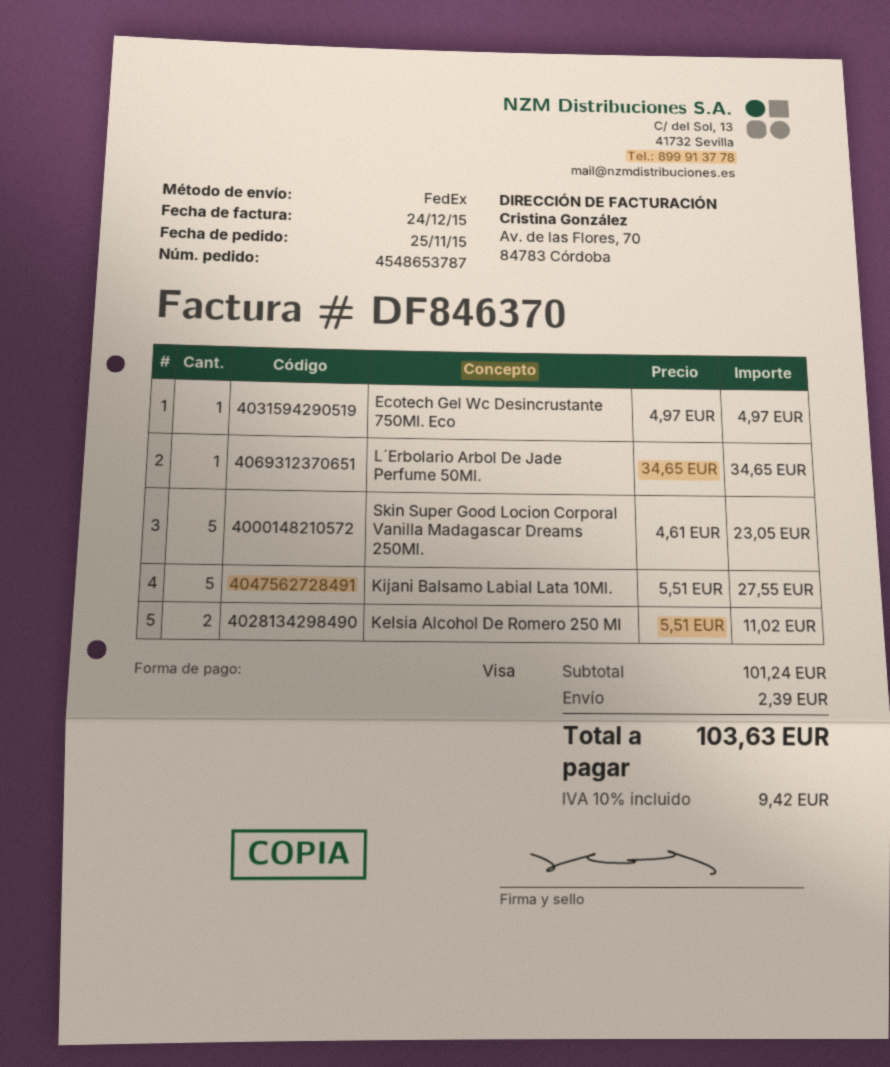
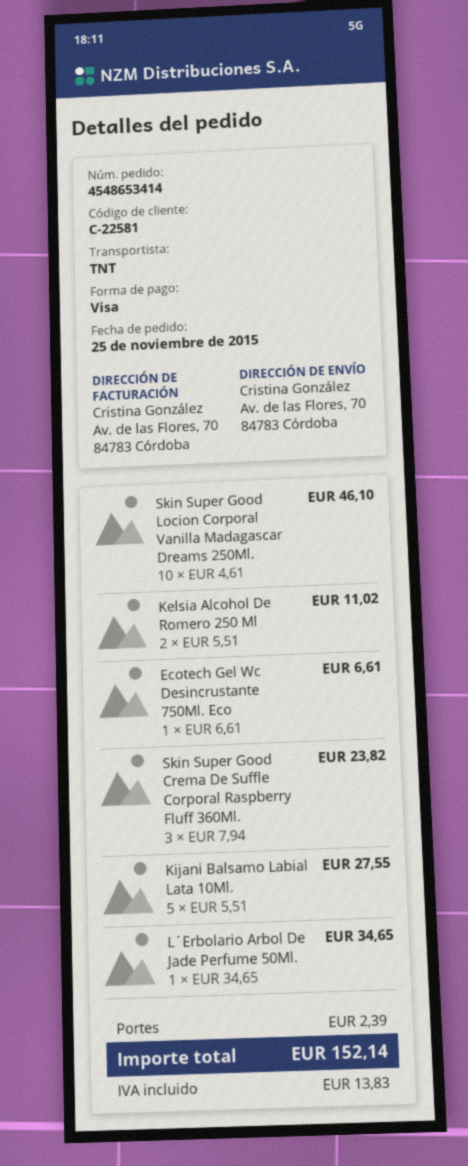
order number: 4548653787 -> 4548653414
shipping method: FedEx -> TNT
Ecotech Gel Wc Desincrustante 750Ml. Eco: 1 x 4.97 = 4.97 -> 1 x 6.61 = 6.61
Skin Super Good Locion Corporal Vanilla Madagascar Dreams 250Ml.: 5 x 4.61 = 23.05 -> 10 x 4.61 = 46.10
Skin Super Good Crema De Suffle Corporal Raspberry Fluff 360Ml.: none -> 3 x 7.94 = 23.82
tax: 9.42 -> 13.83
total: 103.63 -> 152.14

